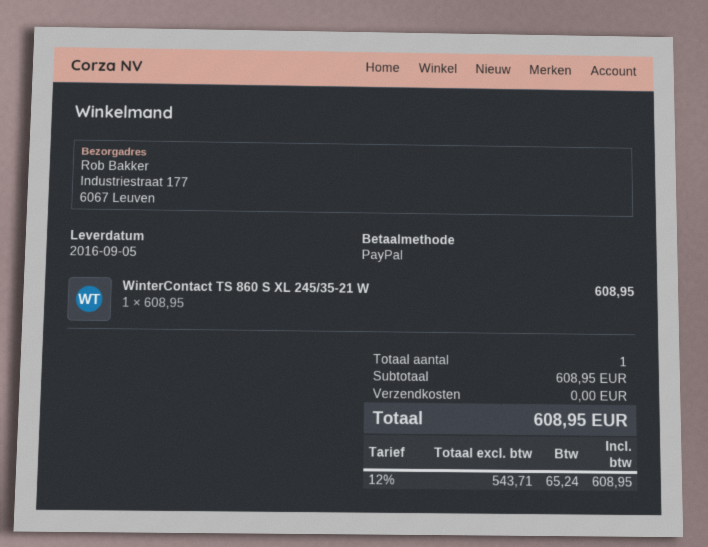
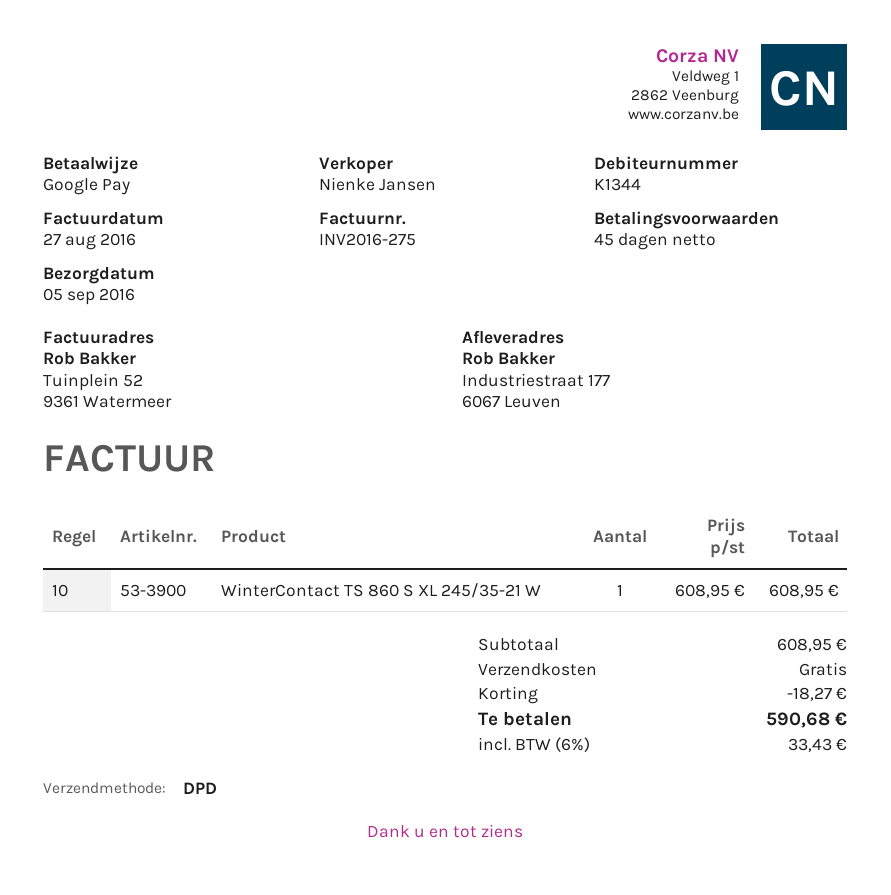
payment method: PayPal -> Google Pay
discount: none -> 18.27
tax: 12% = 65.24 -> 6% = 33.43
total: 608.95 -> 590.68

